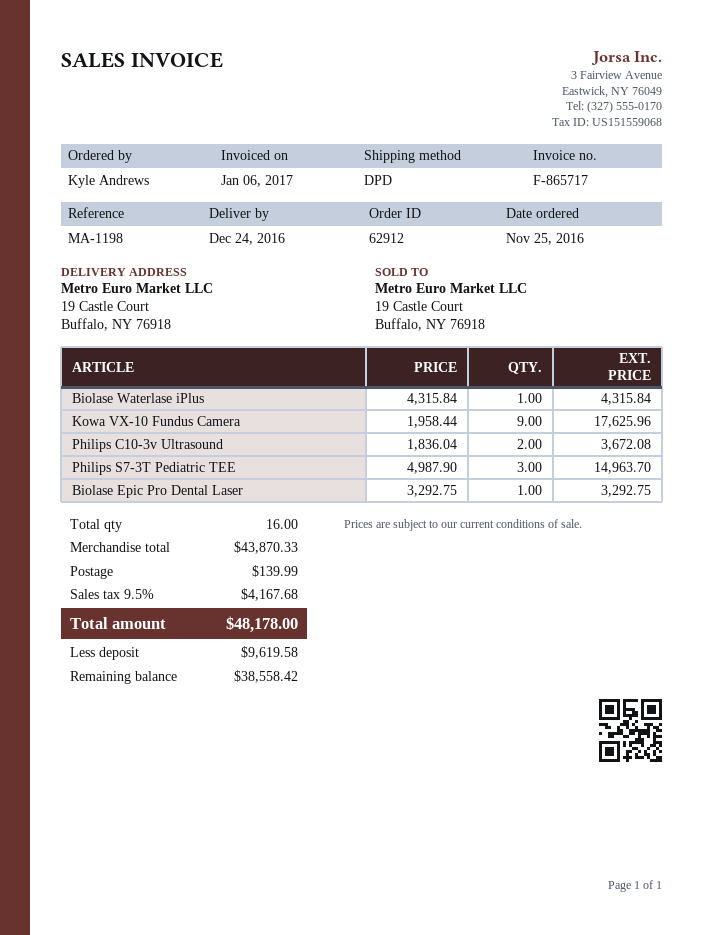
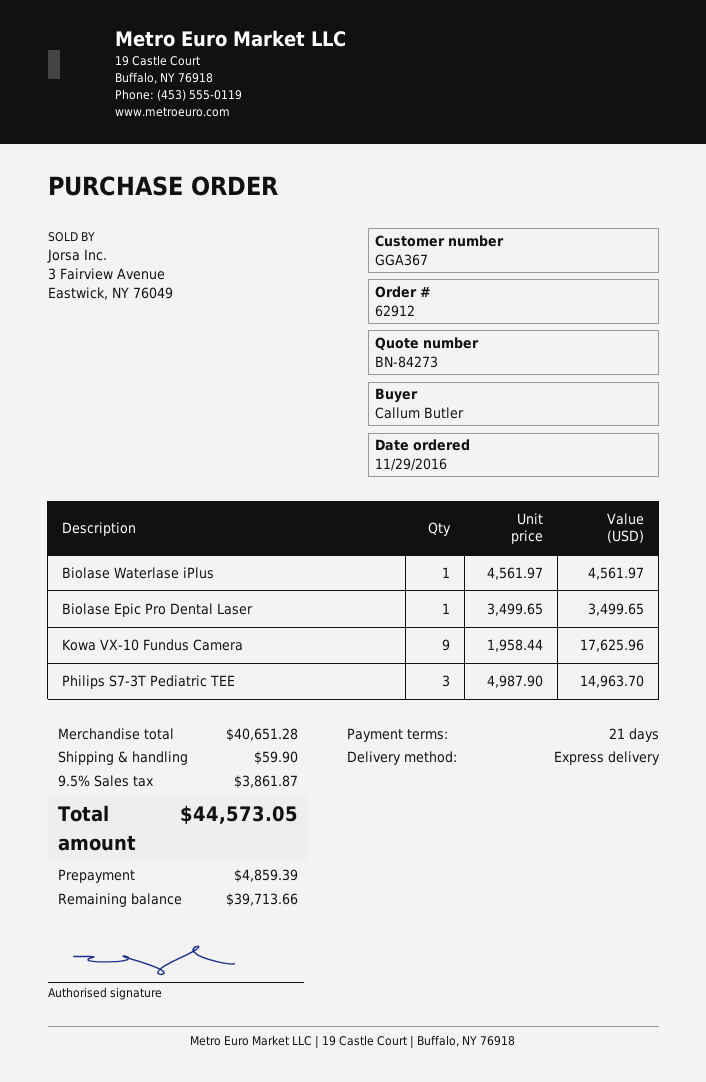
order date: 2016-11-25 -> 2016-11-29
ordered by: Kyle Andrews -> Callum Butler
shipping method: DPD -> express
Biolase Waterlase iPlus: 1 x 4315.84 = 4315.84 -> 1 x 4561.97 = 4561.97
Philips C10-3v Ultrasound: 2 x 1836.04 = 3672.08 -> none
Biolase Epic Pro Dental Laser: 1 x 3292.75 = 3292.75 -> 1 x 3499.65 = 3499.65
subtotal: 43870.33 -> 40651.28
shipping: 139.99 -> 59.90
tax: 9.5% = 4167.68 -> 9.5% = 3861.87
total: 48178.00 -> 44573.05
deposit: 9619.58 -> 4859.39
balance: 38558.42 -> 39713.66

